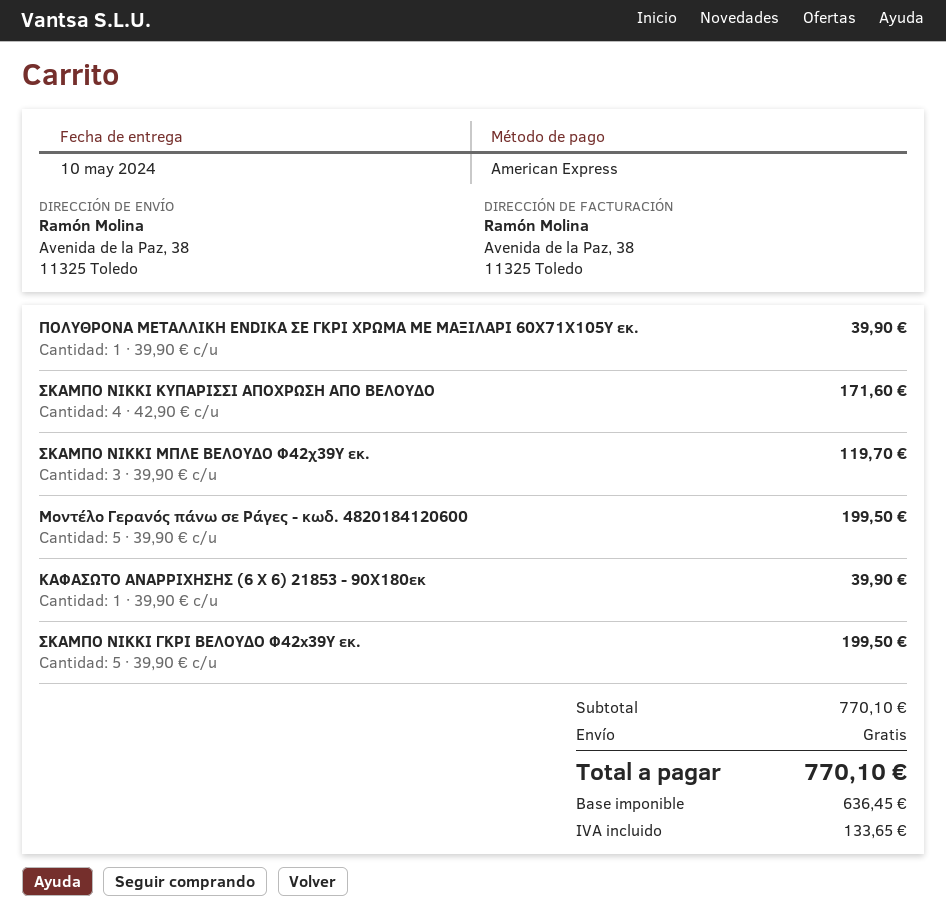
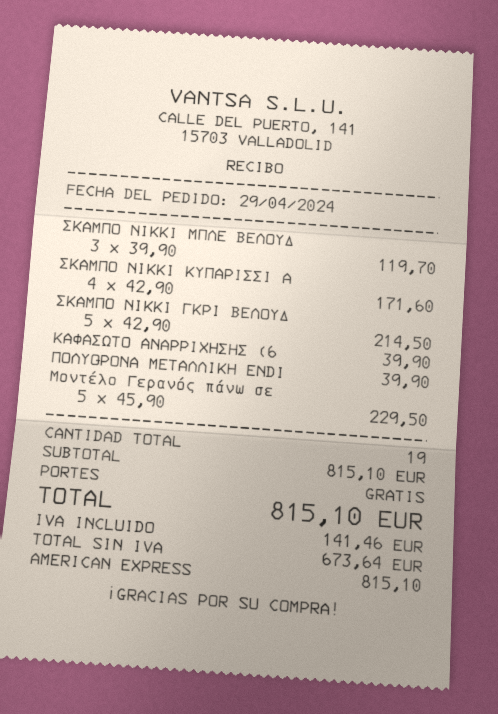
Μοντέλο Γερανός πάνω σε Ράγες - κωδ. 4820184120600: 5 x 39.90 = 199.50 -> 5 x 45.90 = 229.50
ΣΚΑΜΠΟ NIKKI ΓΚΡΙ ΒΕΛΟΥΔΟ Φ42x39Υ εκ.: 5 x 39.90 = 199.50 -> 5 x 42.90 = 214.50
subtotal: 770.10 -> 815.10
net: 636.45 -> 673.64
tax: 133.65 -> 141.46
total: 770.10 -> 815.10

